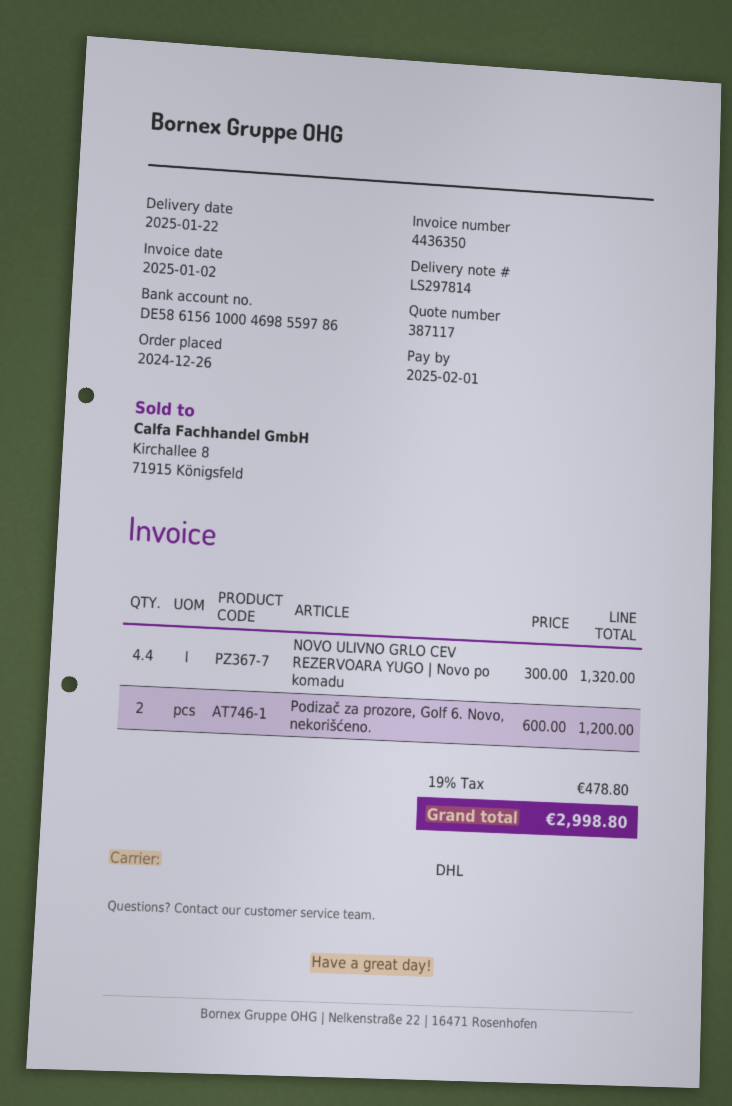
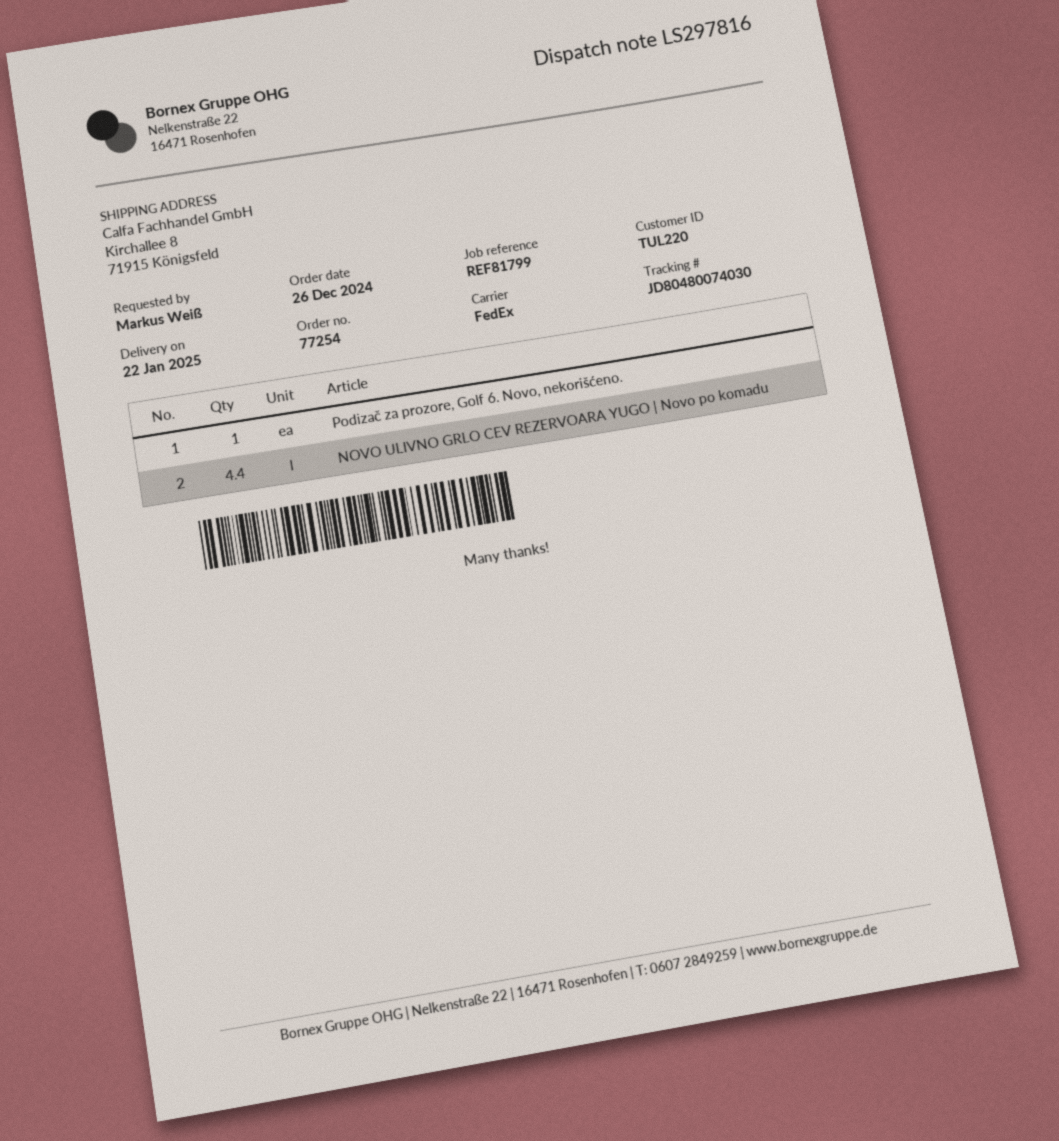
delivery note number: LS297814 -> LS297816
shipping method: DHL -> FedEx
Podizač za prozore, Golf 6. Novo, nekorišćeno.: 2 -> 1

